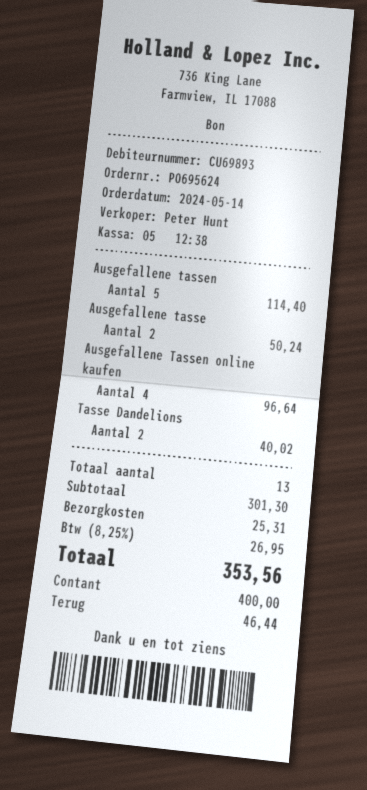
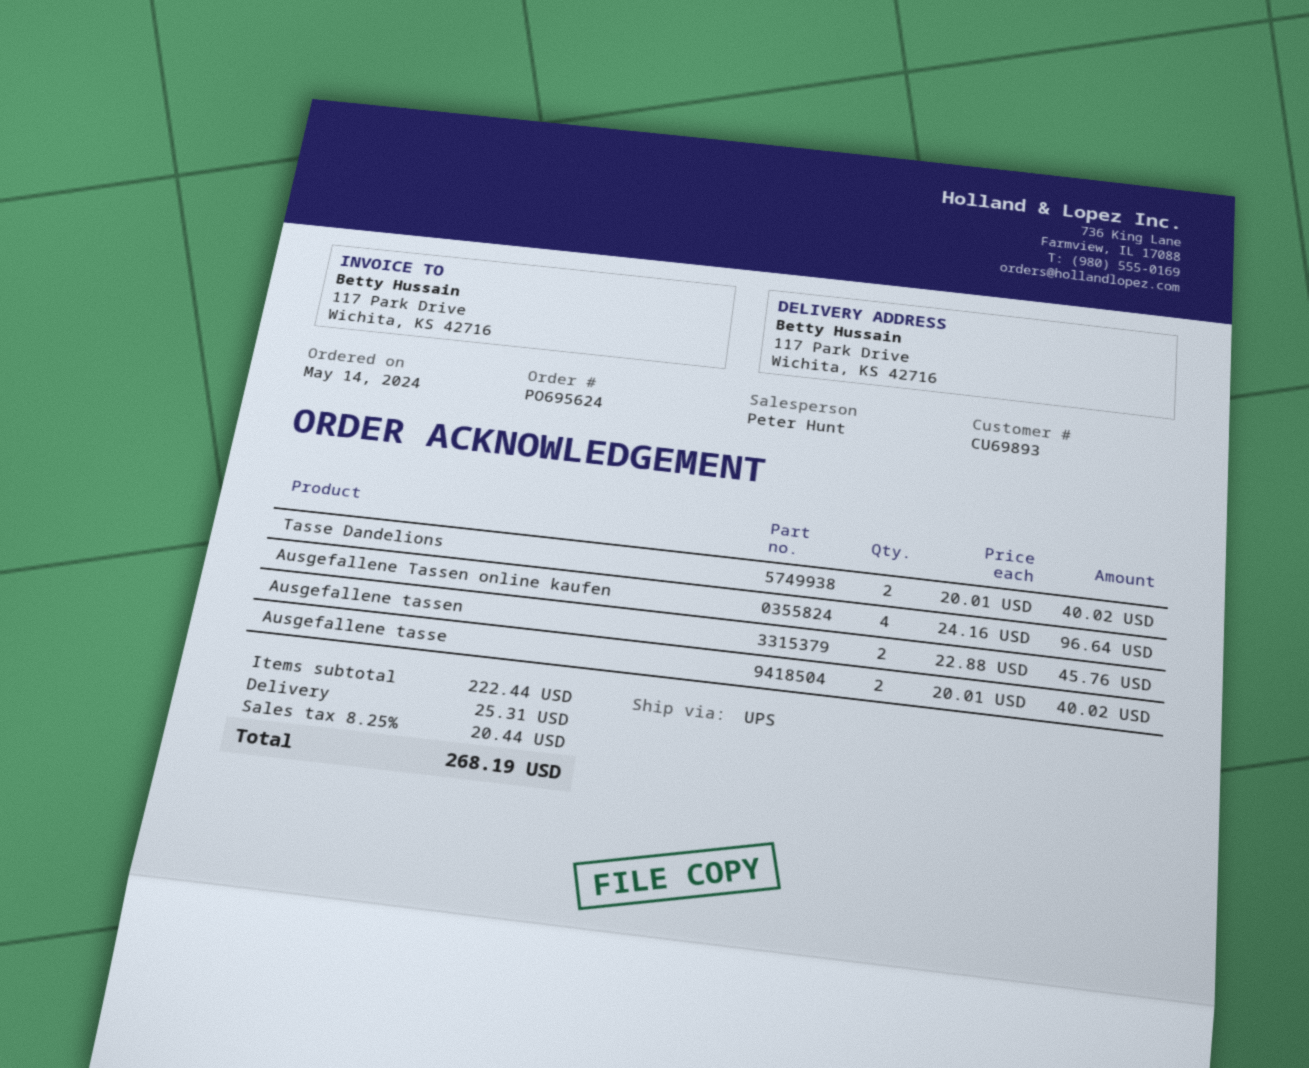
Ausgefallene tassen: 5 for 114.40 -> 2 for 45.76
Ausgefallene tasse: 2 for 50.24 -> 2 for 40.02
subtotal: 301.30 -> 222.44
tax: 8.25% = 26.95 -> 8.25% = 20.44
total: 353.56 -> 268.19

